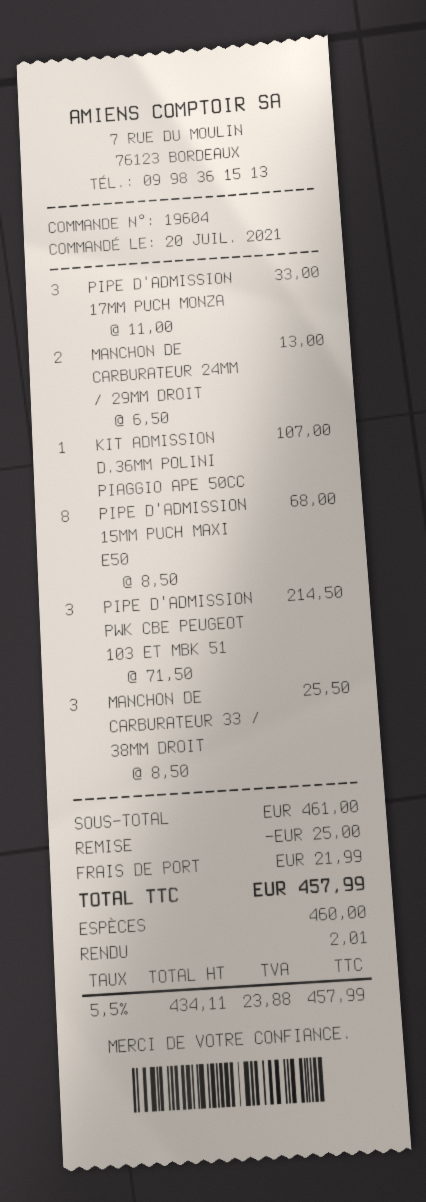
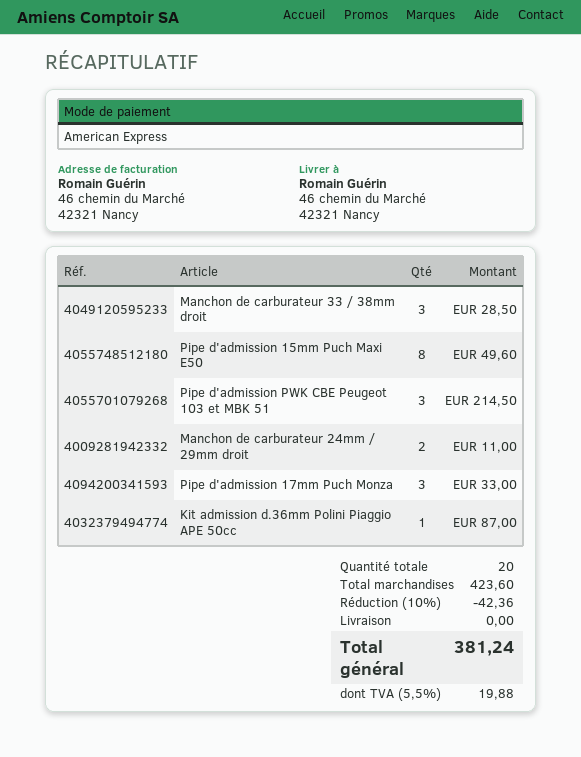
payment method: cash -> American Express
MANCHON DE CARBURATEUR 24MM / 29MM DROIT: 2 for 13.00 -> 2 for 11.00
KIT ADMISSION D.36MM POLINI PIAGGIO APE 50CC: 1 for 107.00 -> 1 for 87.00
PIPE D'ADMISSION 15MM PUCH MAXI E50: 8 for 68.00 -> 8 for 49.60
MANCHON DE CARBURATEUR 33 / 38MM DROIT: 3 for 25.50 -> 3 for 28.50
subtotal: 461.00 -> 423.60
discount: 25.00 -> 42.36
shipping: 21.99 -> 0.00
tax: 5.5% = 23.88 -> 5.5% = 19.88
total: 457.99 -> 381.24

